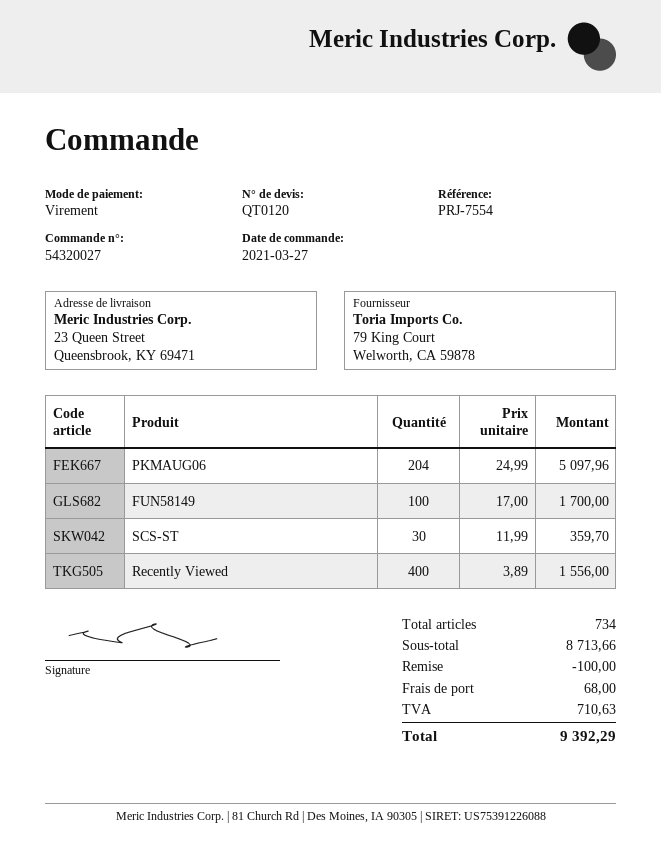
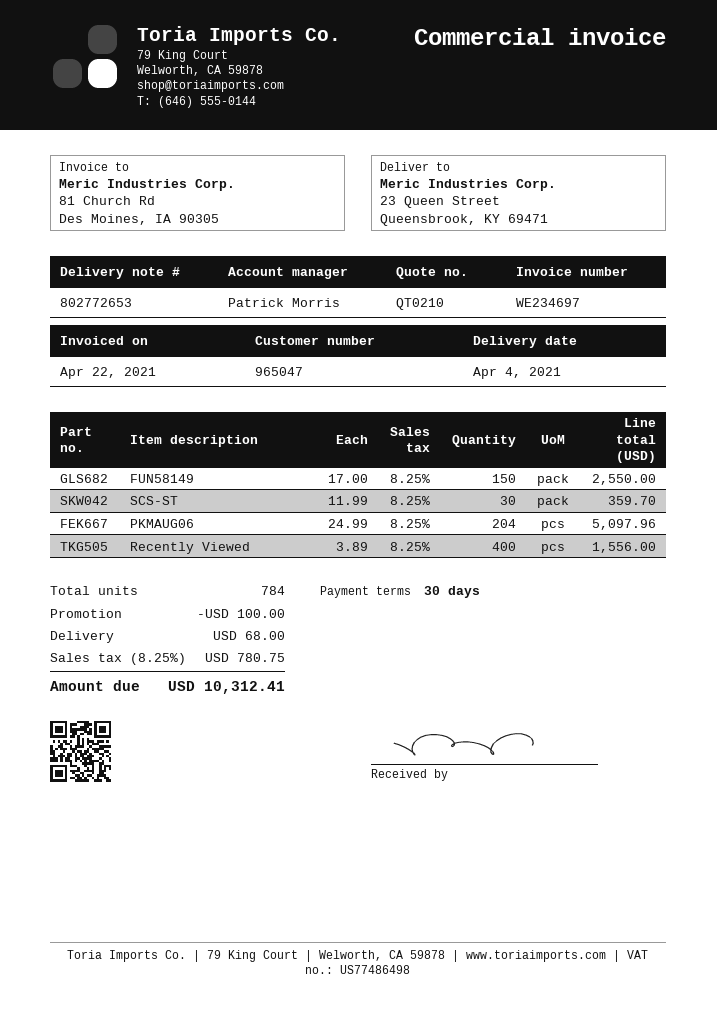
quote number: QT0120 -> QT0210
FUN58149: 100 x 17.00 = 1700.00 -> 150 x 17.00 = 2550.00
total quantity: 734 -> 784
tax: 710.63 -> 780.75
total: 9392.29 -> 10312.41

